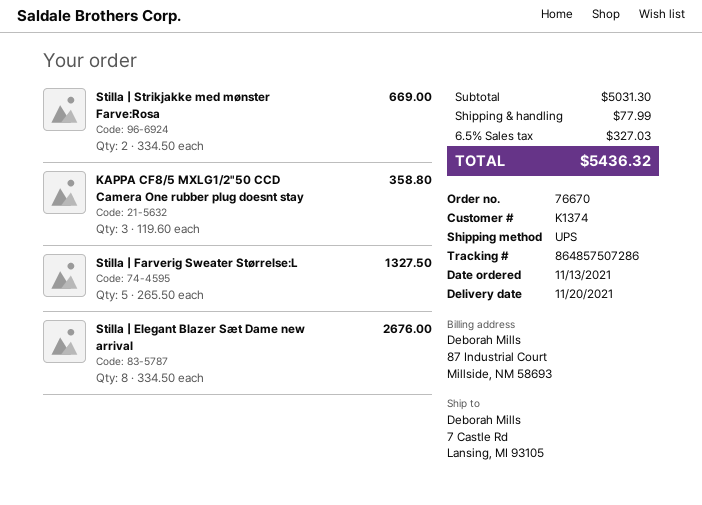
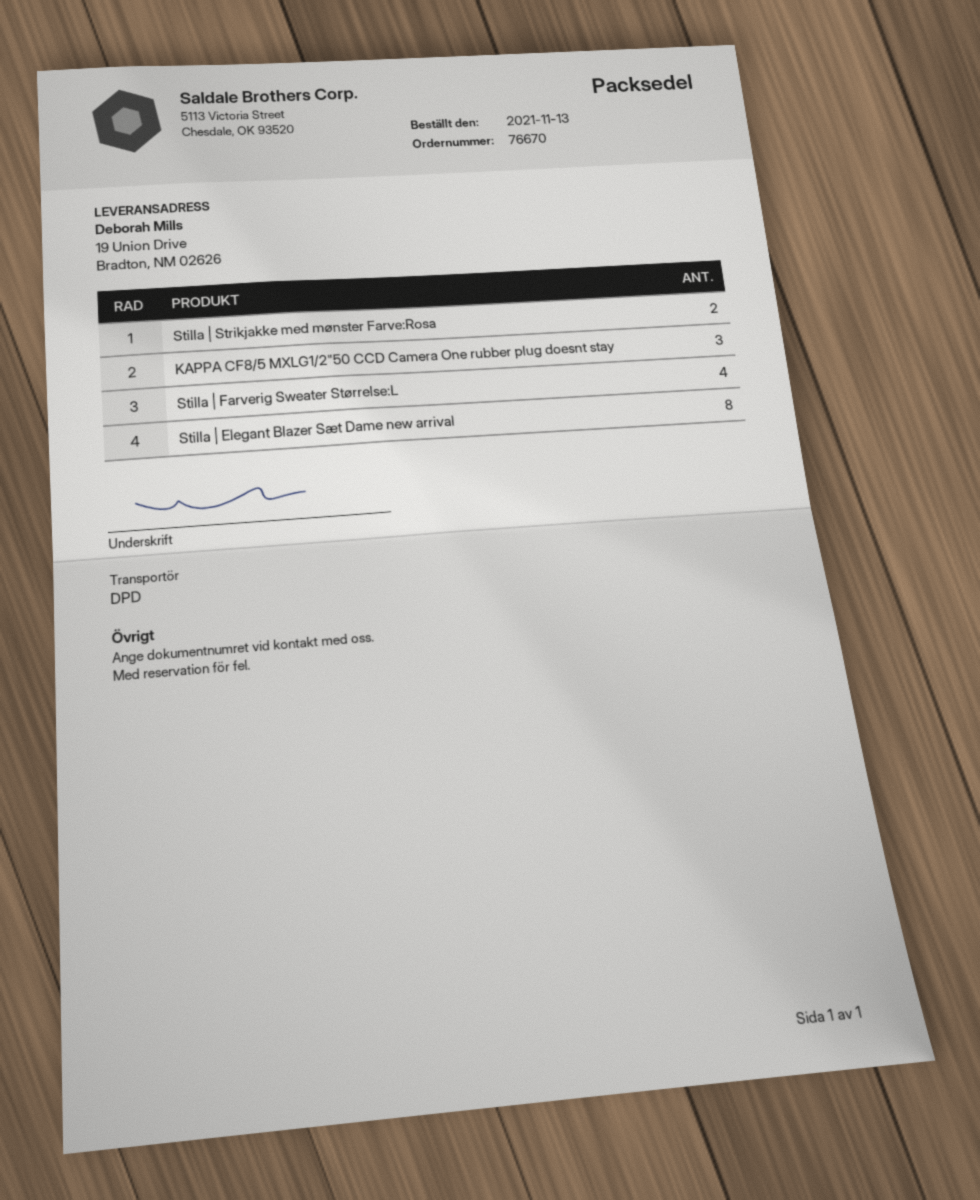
shipping method: UPS -> DPD
ship to: 7 Castle Rd, Lansing, MI 93105 -> 19 Union Drive, Bradton, NM 02626
Stilla | Farverig Sweater Størrelse:L: 5 -> 4

